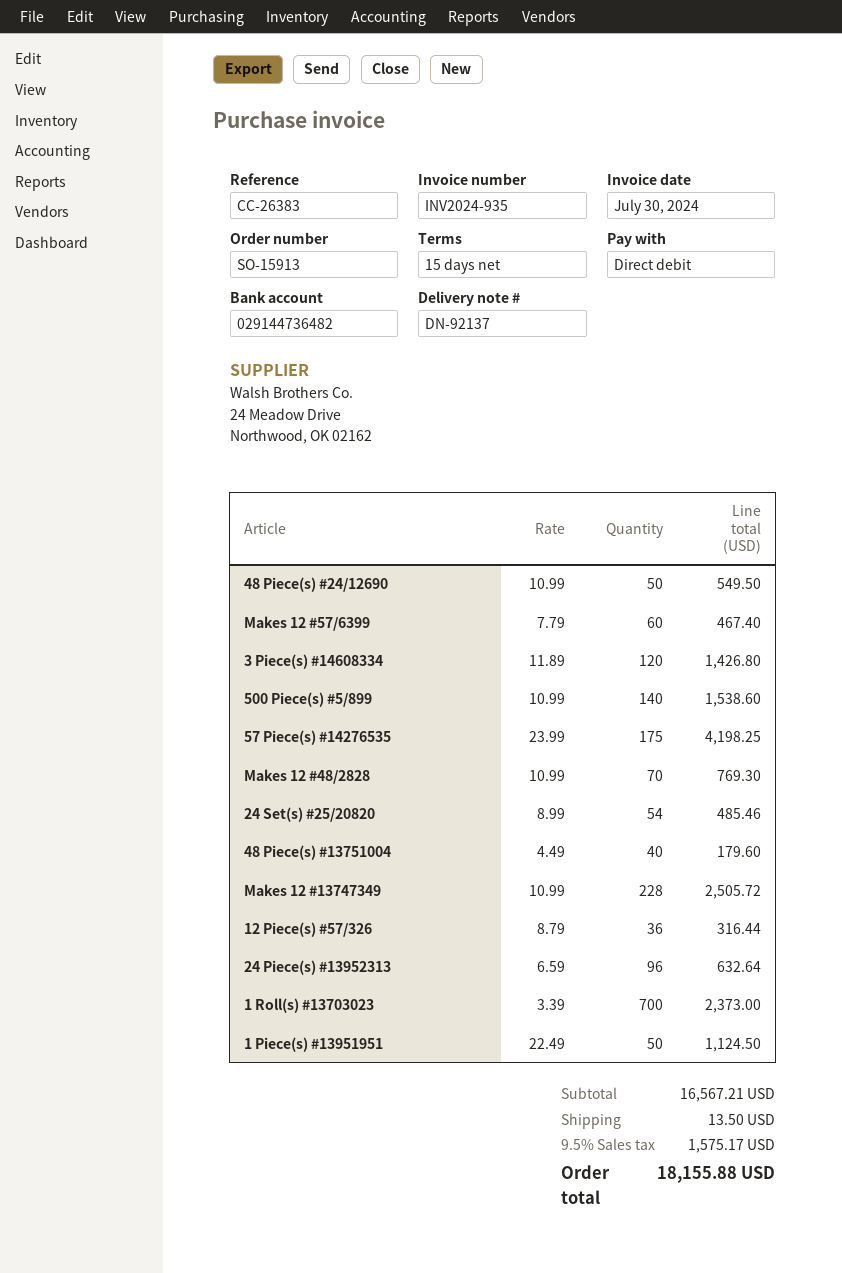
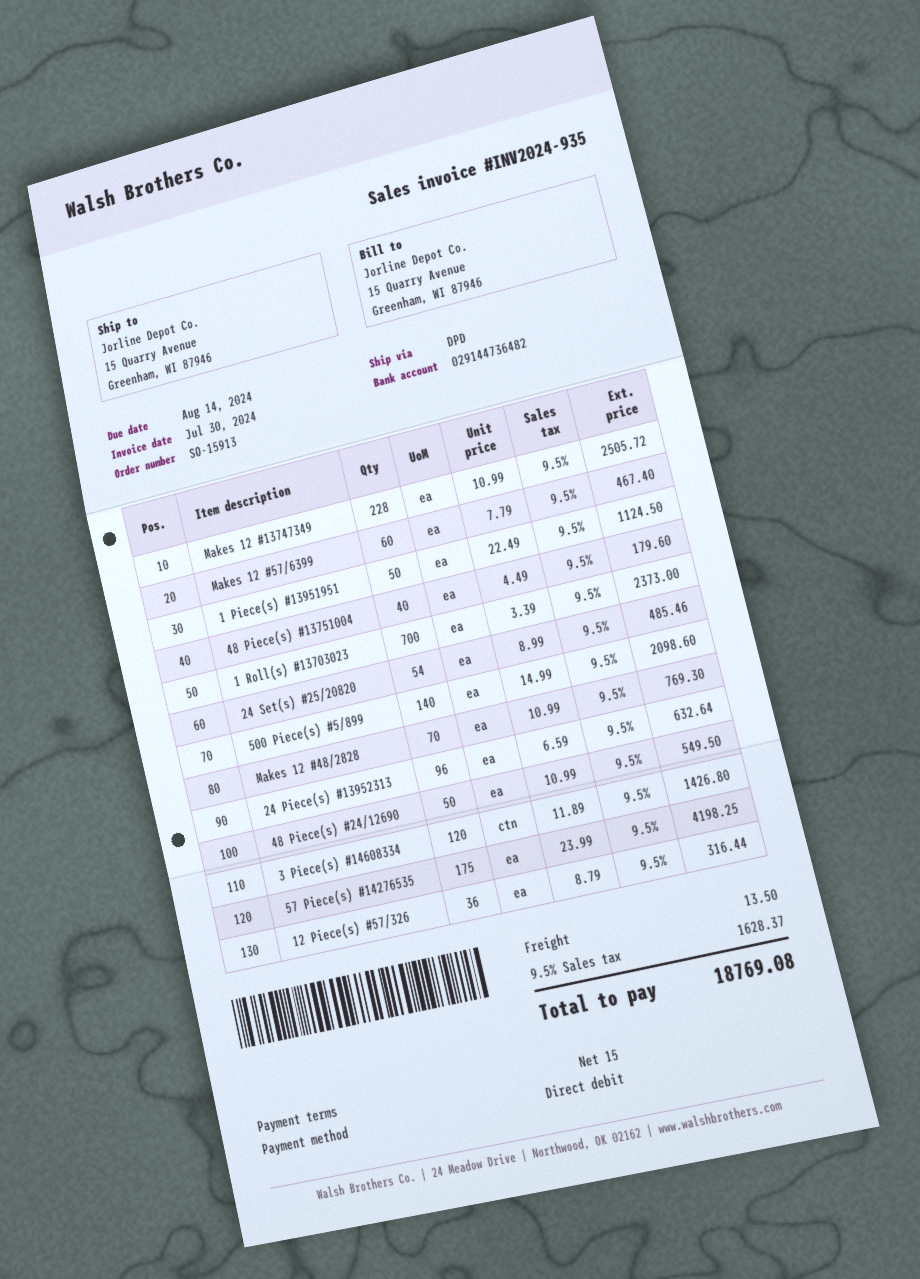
500 Piece(s) #5/899: 140 x 10.99 = 1538.60 -> 140 x 14.99 = 2098.60
tax: 9.5% = 1575.17 -> 9.5% = 1628.37
total: 18155.88 -> 18769.08

